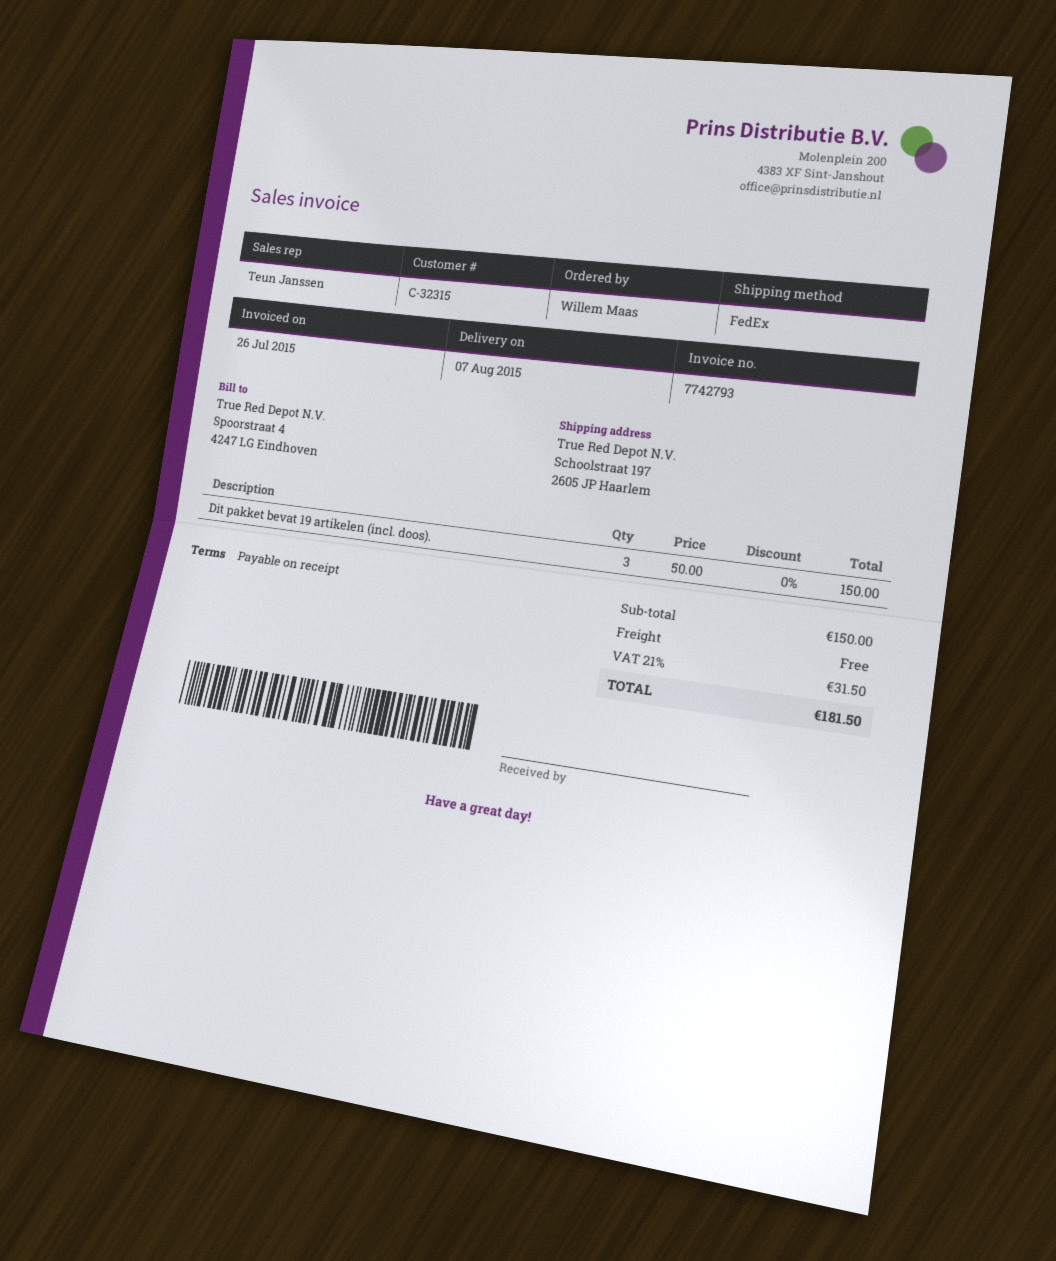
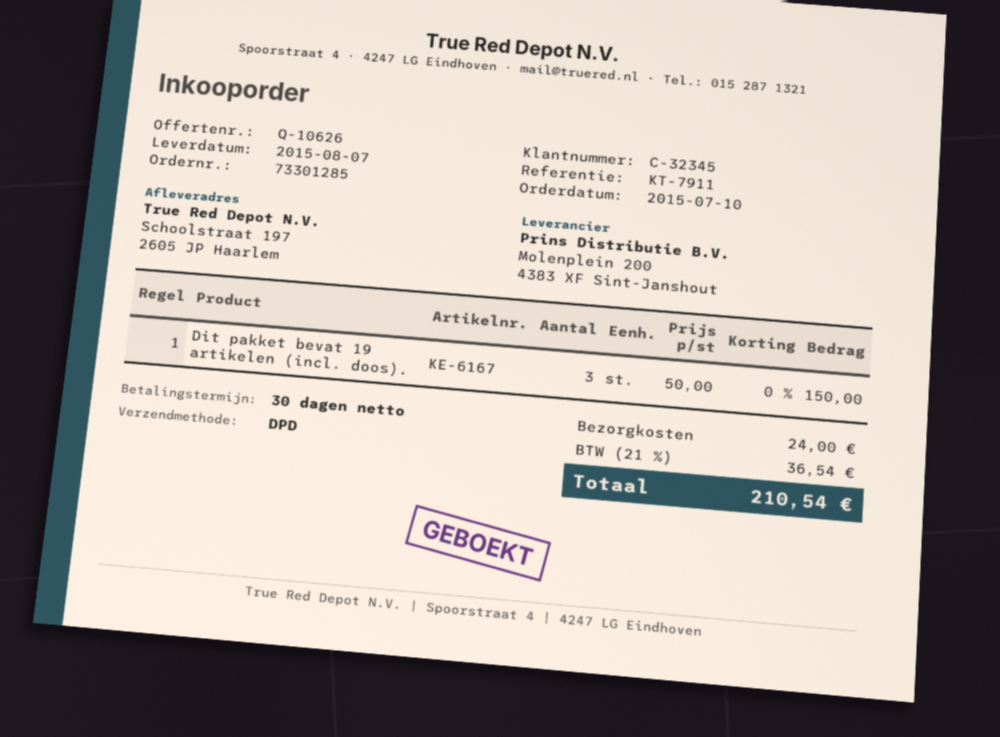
payment terms: on receipt -> 30 days
customer number: C-32315 -> C-32345
shipping method: FedEx -> DPD
shipping: 0.00 -> 24.00
tax: 21% = 31.50 -> 21% = 36.54
total: 181.50 -> 210.54

